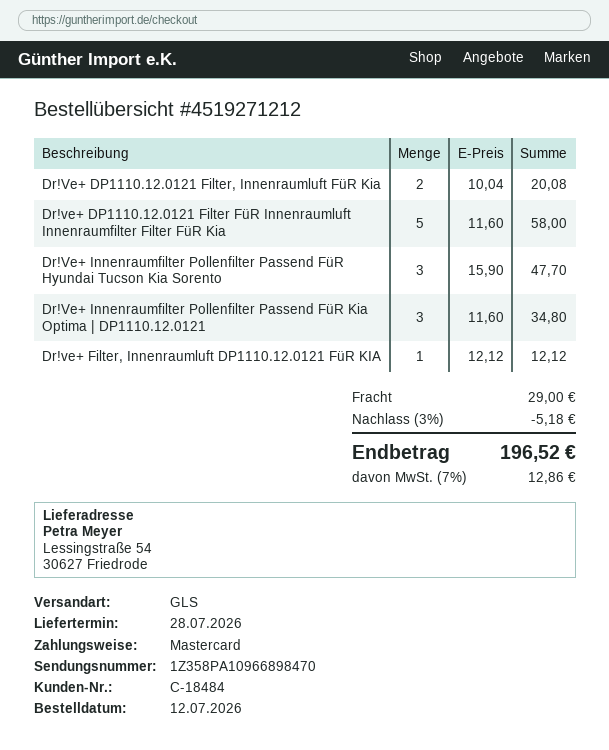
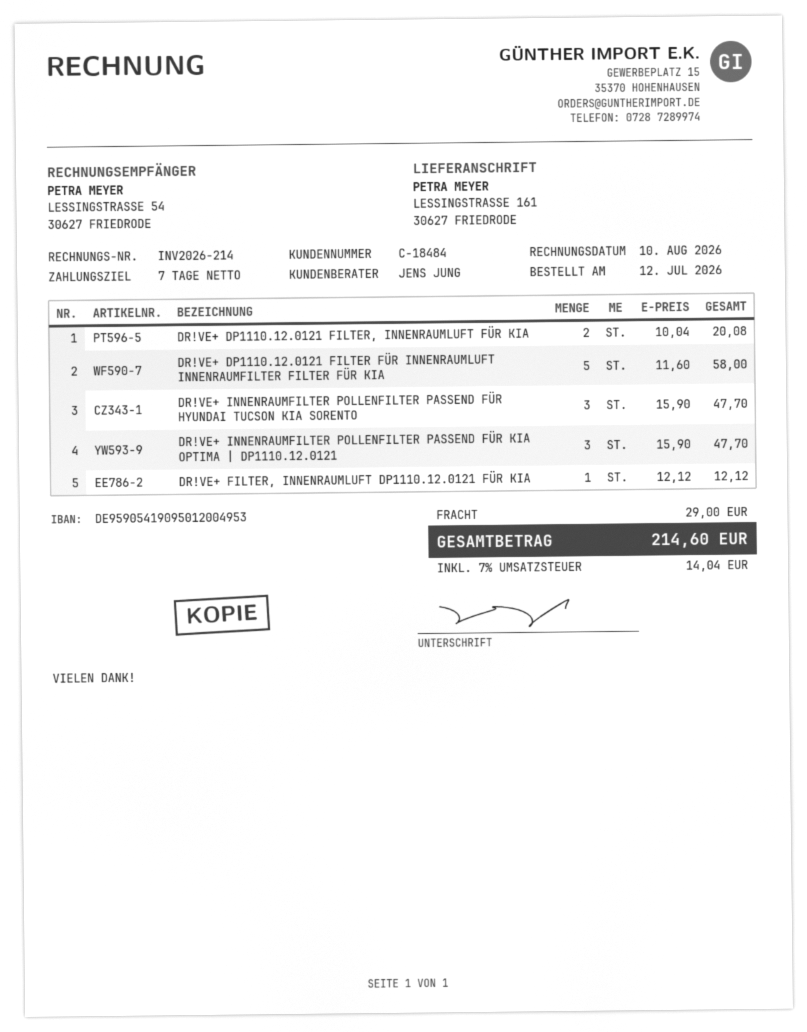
ship to: Lessingstraße 54, 30627 Friedrode -> LESSINGSTRASSE 161, 30627 FRIEDRODE
Dr!Ve+ Innenraumfilter Pollenfilter Passend FüR Kia Optima | DP1110.12.0121: 3 x 11.60 = 34.80 -> 3 x 15.90 = 47.70
discount: 3% = 5.18 -> none
tax: 7% = 12.86 -> 7% = 14.04
total: 196.52 -> 214.60

